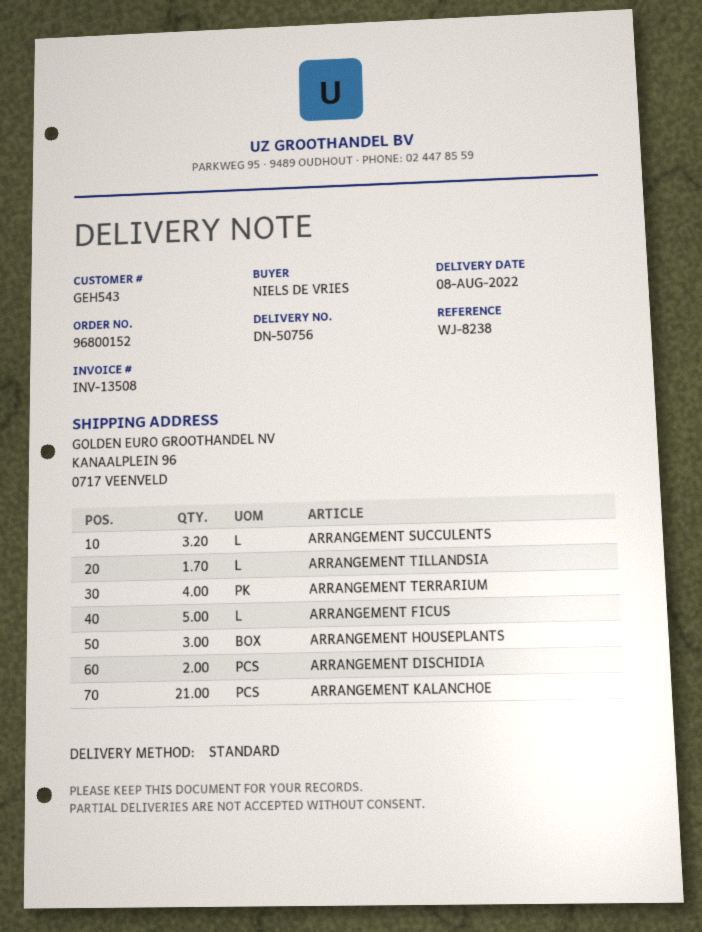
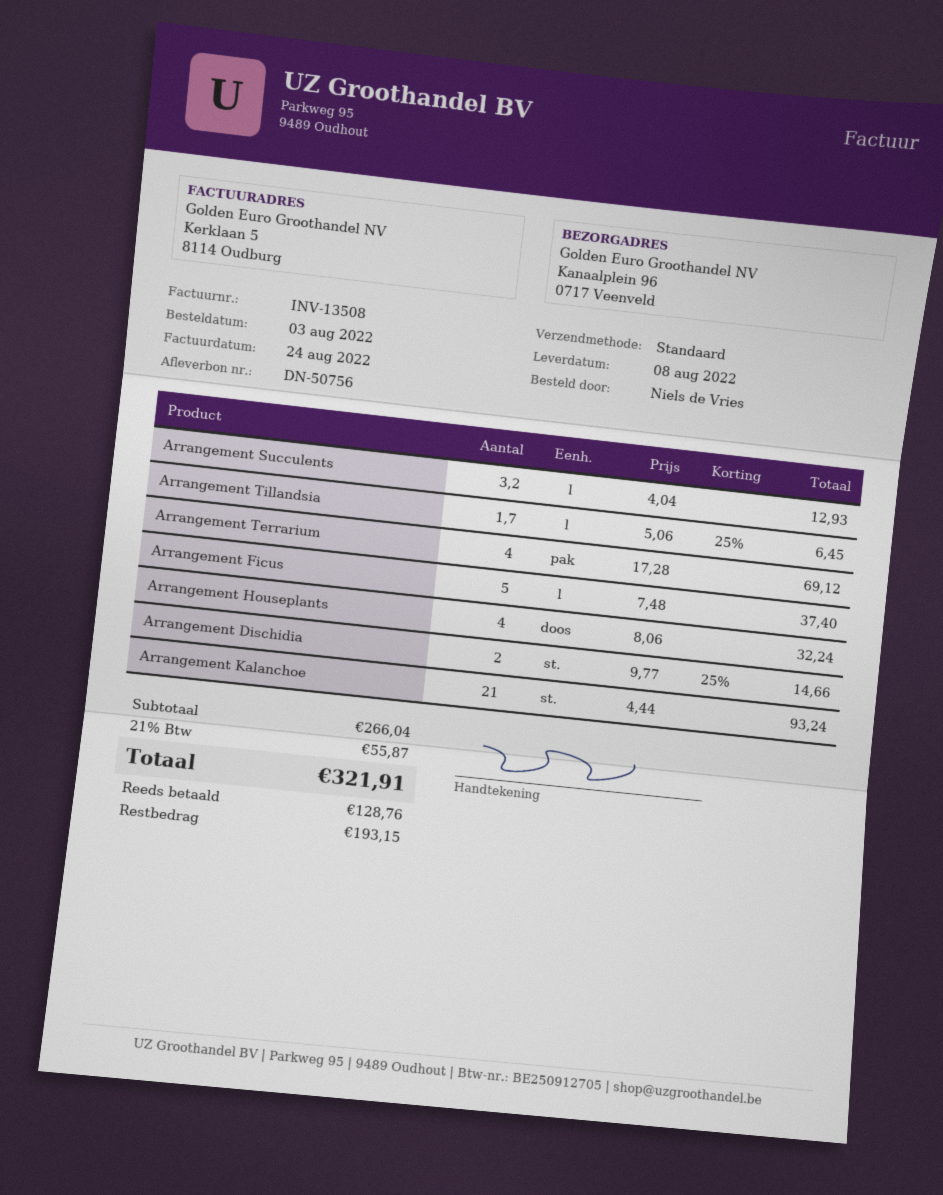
ARRANGEMENT HOUSEPLANTS: 3 -> 4

